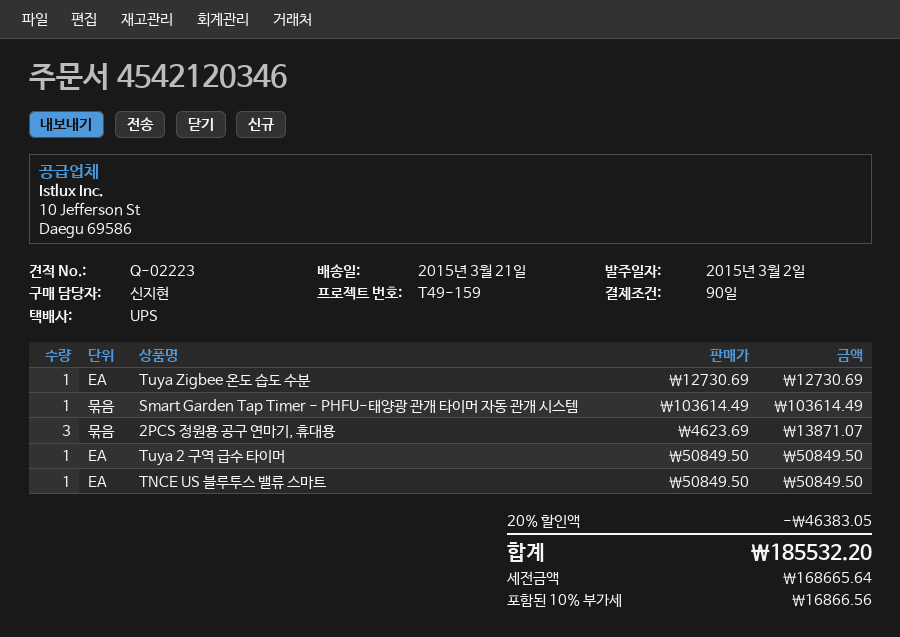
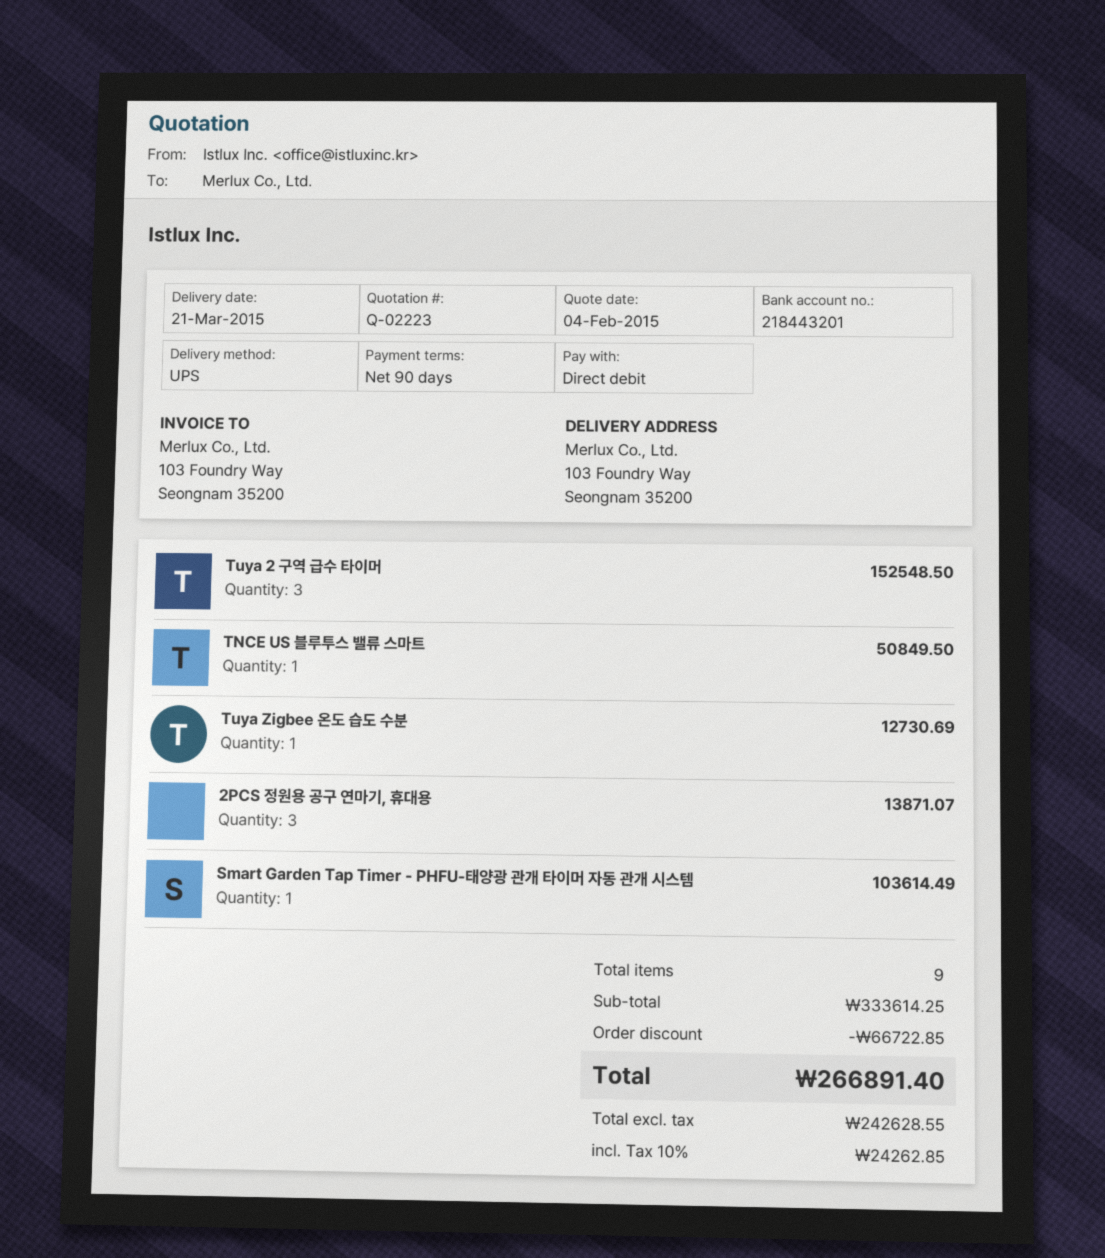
Tuya 2 구역 급수 타이머: 1 for 50849.50 -> 3 for 152548.50
discount: 46383.05 -> 66722.85
net: 168665.64 -> 242628.55
tax: 10% = 16866.56 -> 10% = 24262.85
total: 185532.20 -> 266891.40

